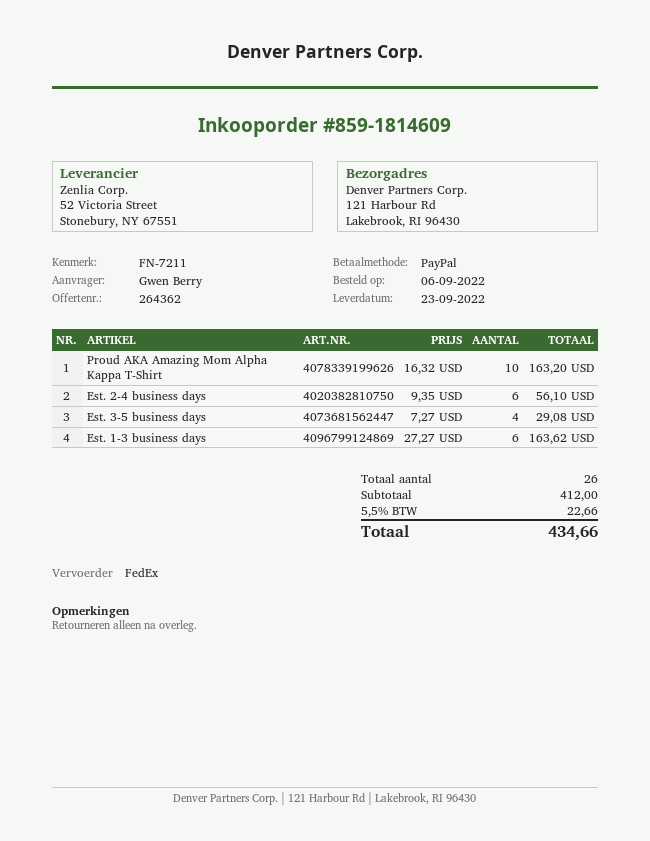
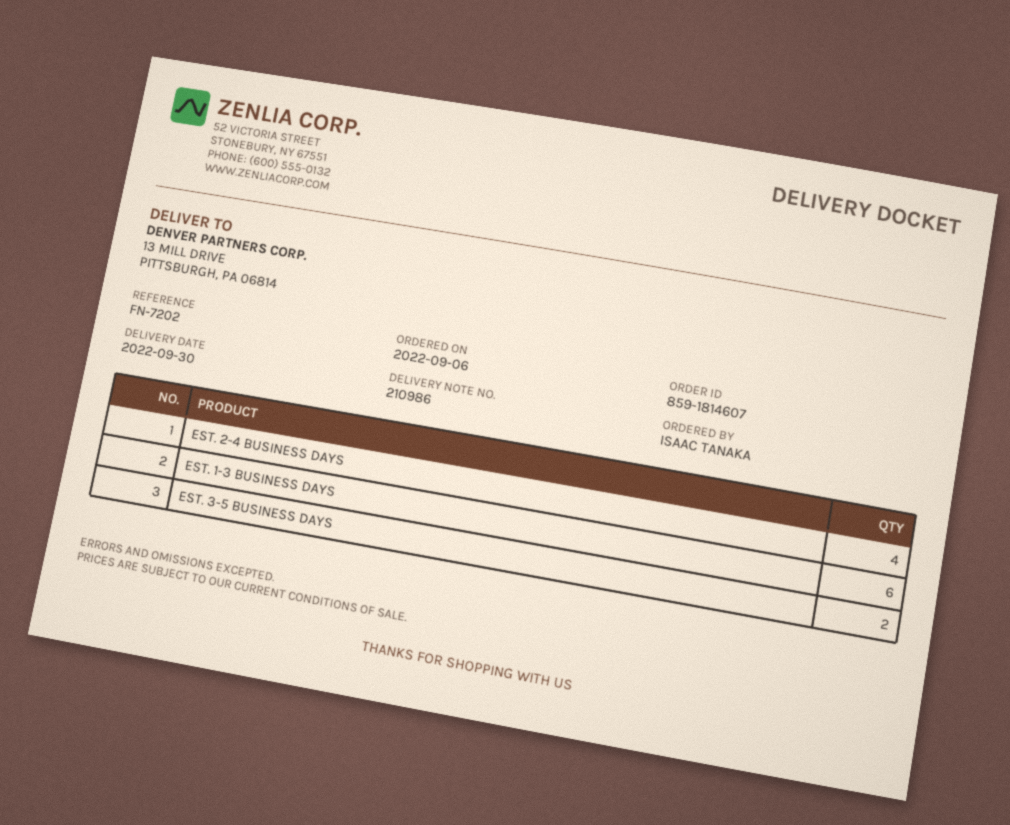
order number: 859-1814609 -> 859-1814607
delivery date: 2022-09-23 -> 2022-09-30
reference: FN-7211 -> FN-7202
ordered by: Gwen Berry -> ISAAC TANAKA
ship to: 121 Harbour Rd, Lakebrook, RI 96430 -> 13 MILL DRIVE, PITTSBURGH, PA 06814
Proud AKA Amazing Mom Alpha Kappa T-Shirt: 10 -> none
Est. 2-4 business days: 6 -> 4
Est. 3-5 business days: 4 -> 2

